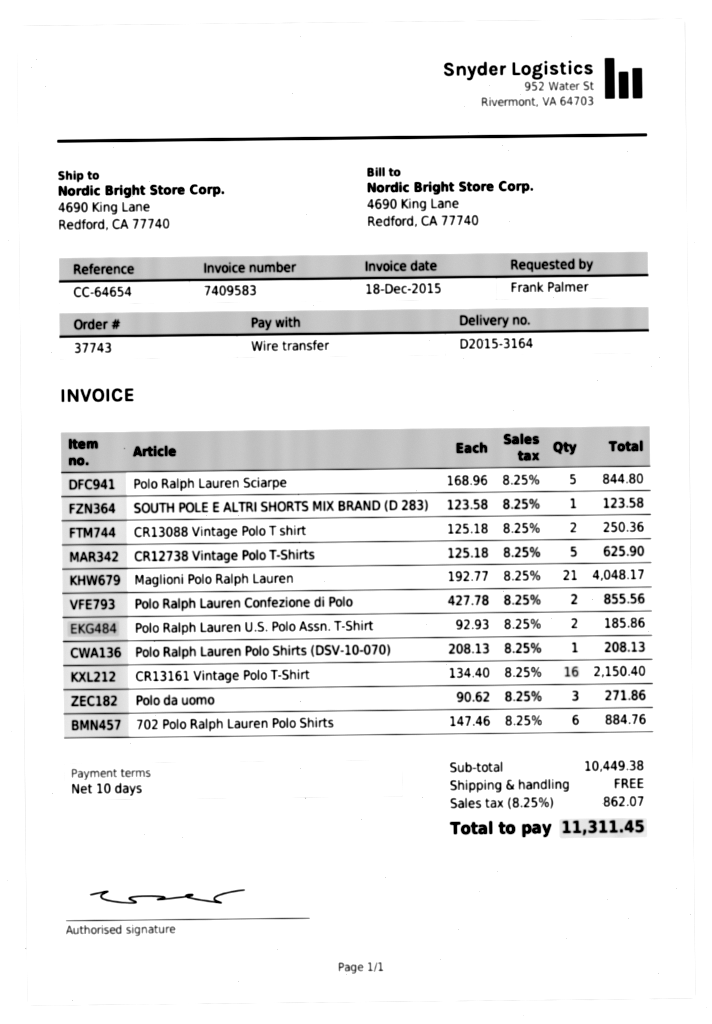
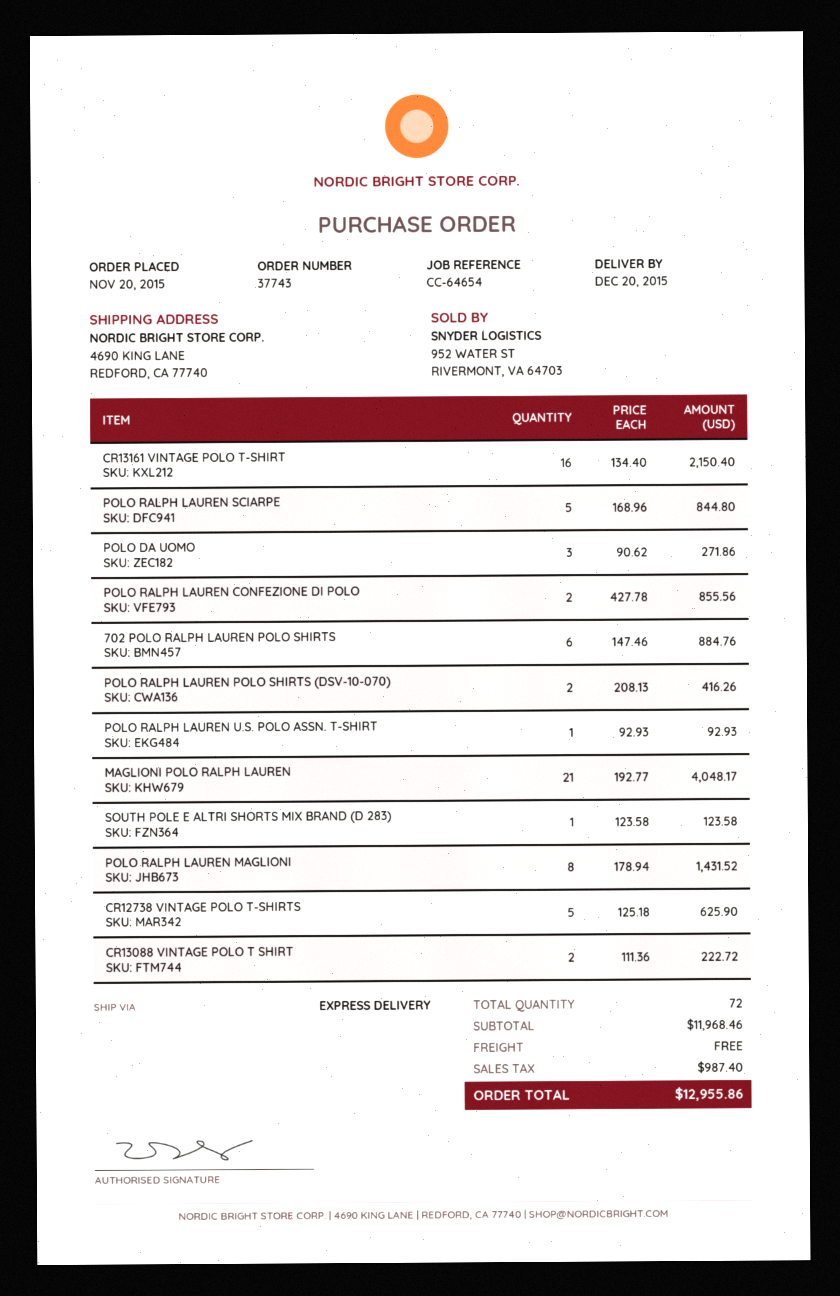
CR13088 Vintage Polo T shirt: 2 x 125.18 = 250.36 -> 2 x 111.36 = 222.72
Polo Ralph Lauren U.S. Polo Assn. T-Shirt: 2 x 92.93 = 185.86 -> 1 x 92.93 = 92.93
Polo Ralph Lauren Polo Shirts (DSV-10-070): 1 x 208.13 = 208.13 -> 2 x 208.13 = 416.26
POLO RALPH LAUREN MAGLIONI: none -> 8 x 178.94 = 1431.52
subtotal: 10449.38 -> 11968.46
tax: 862.07 -> 987.40
total: 11311.45 -> 12955.86

